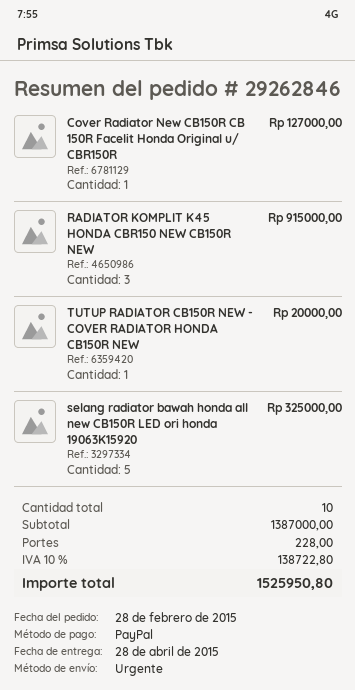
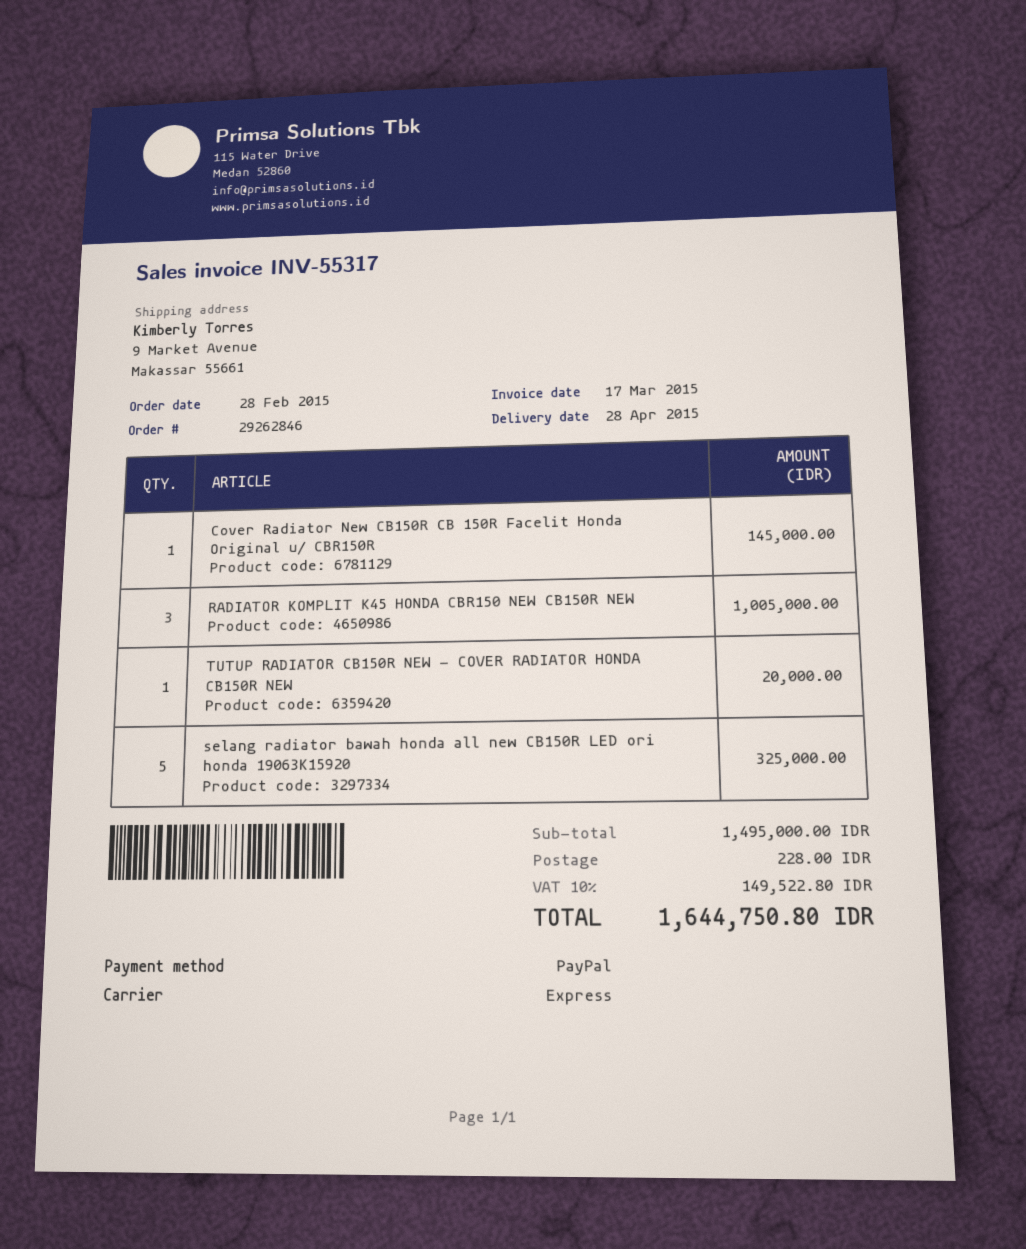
Cover Radiator New CB150R CB 150R Facelit Honda Original u/ CBR150R: 1 for 127000.00 -> 1 for 145000.00
RADIATOR KOMPLIT K45 HONDA CBR150 NEW CB150R NEW: 3 for 915000.00 -> 3 for 1005000.00
subtotal: 1387000.00 -> 1495000.00
tax: 10% = 138722.80 -> 10% = 149522.80
total: 1525950.80 -> 1644750.80

